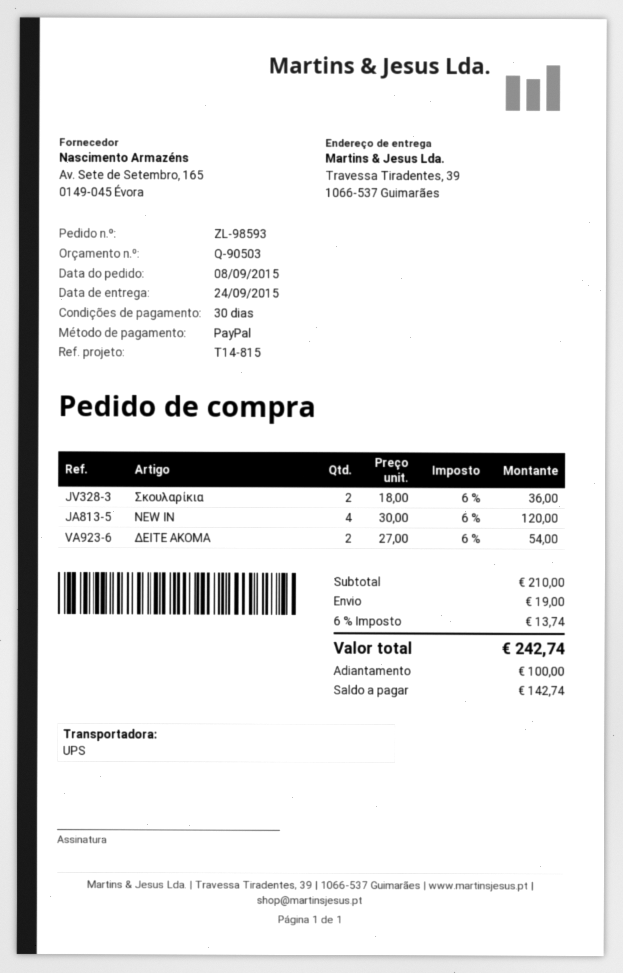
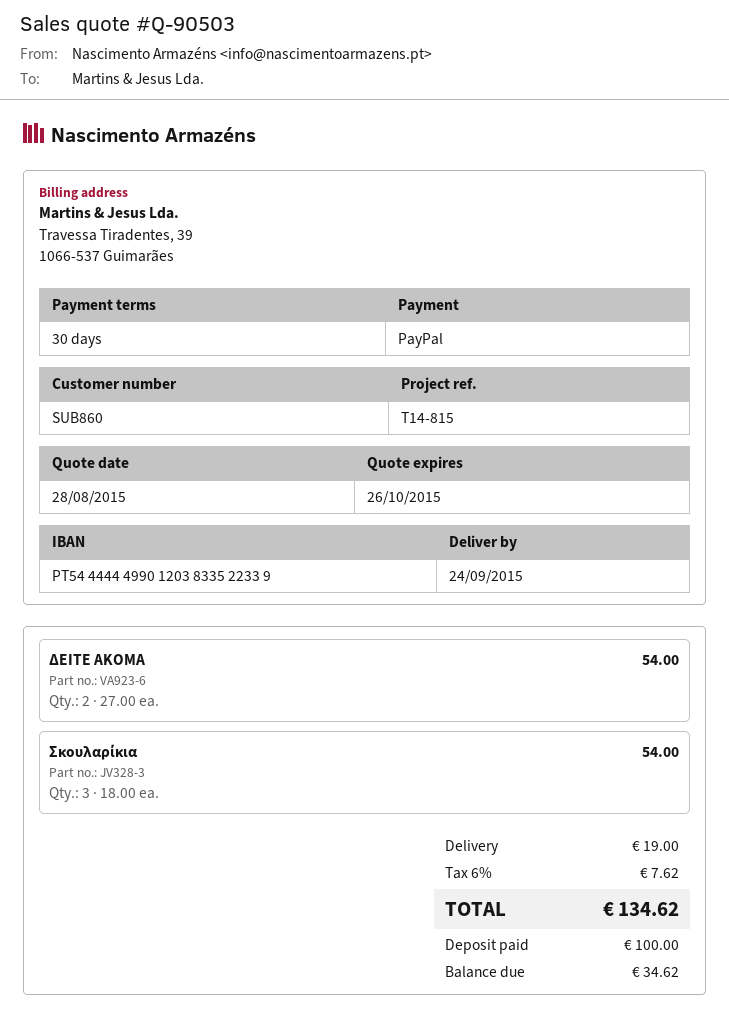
Σκουλαρίκια: 2 x 18.00 = 36.00 -> 3 x 18.00 = 54.00
NEW IN: 4 x 30.00 = 120.00 -> none
tax: 6% = 13.74 -> 6% = 7.62
total: 242.74 -> 134.62
balance: 142.74 -> 34.62

